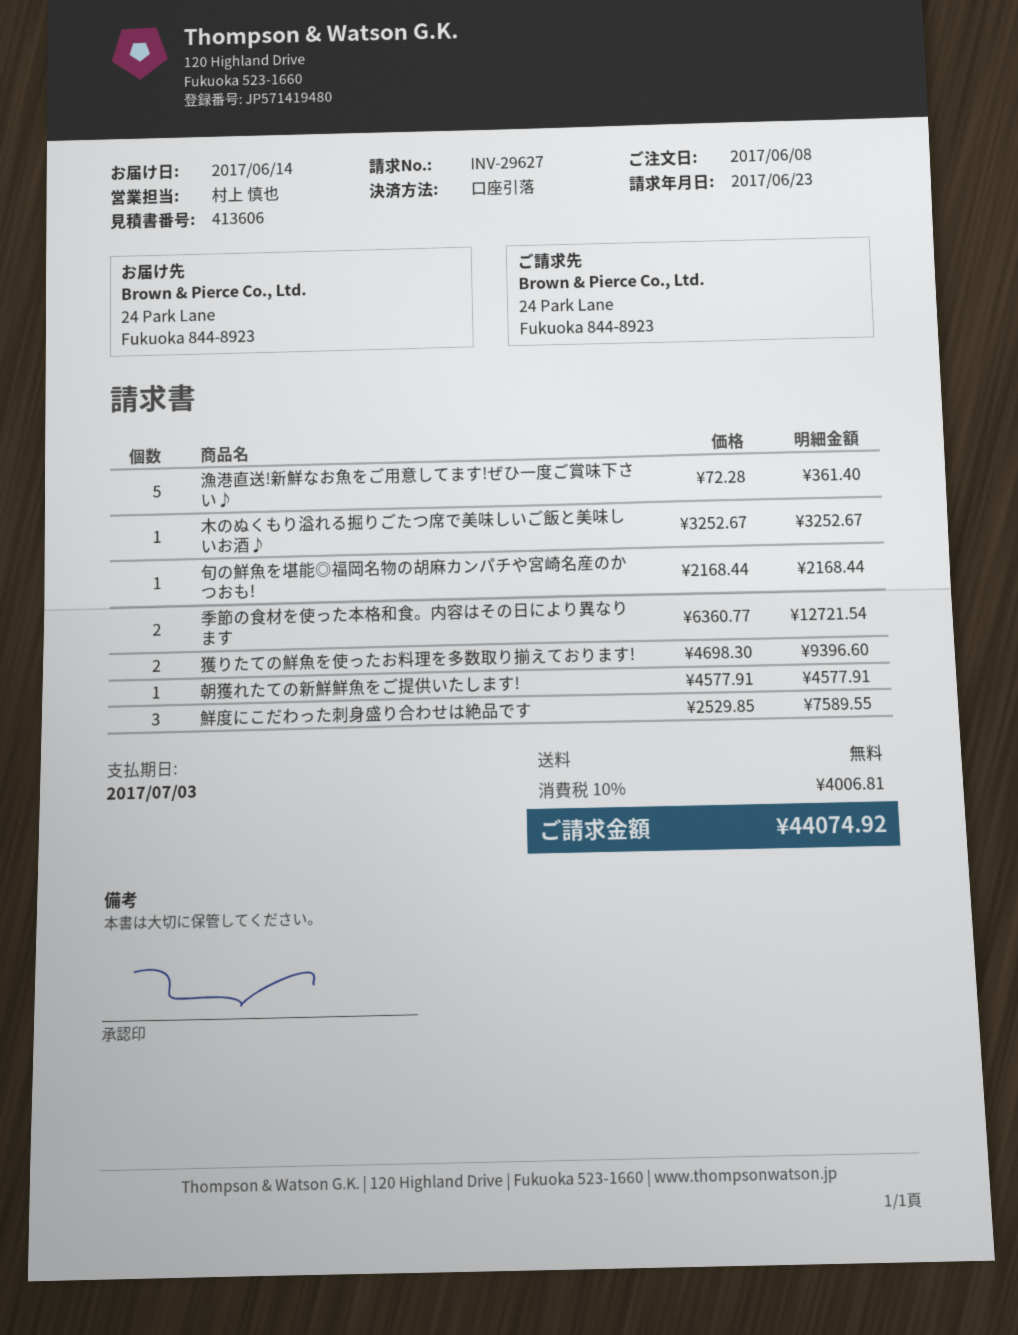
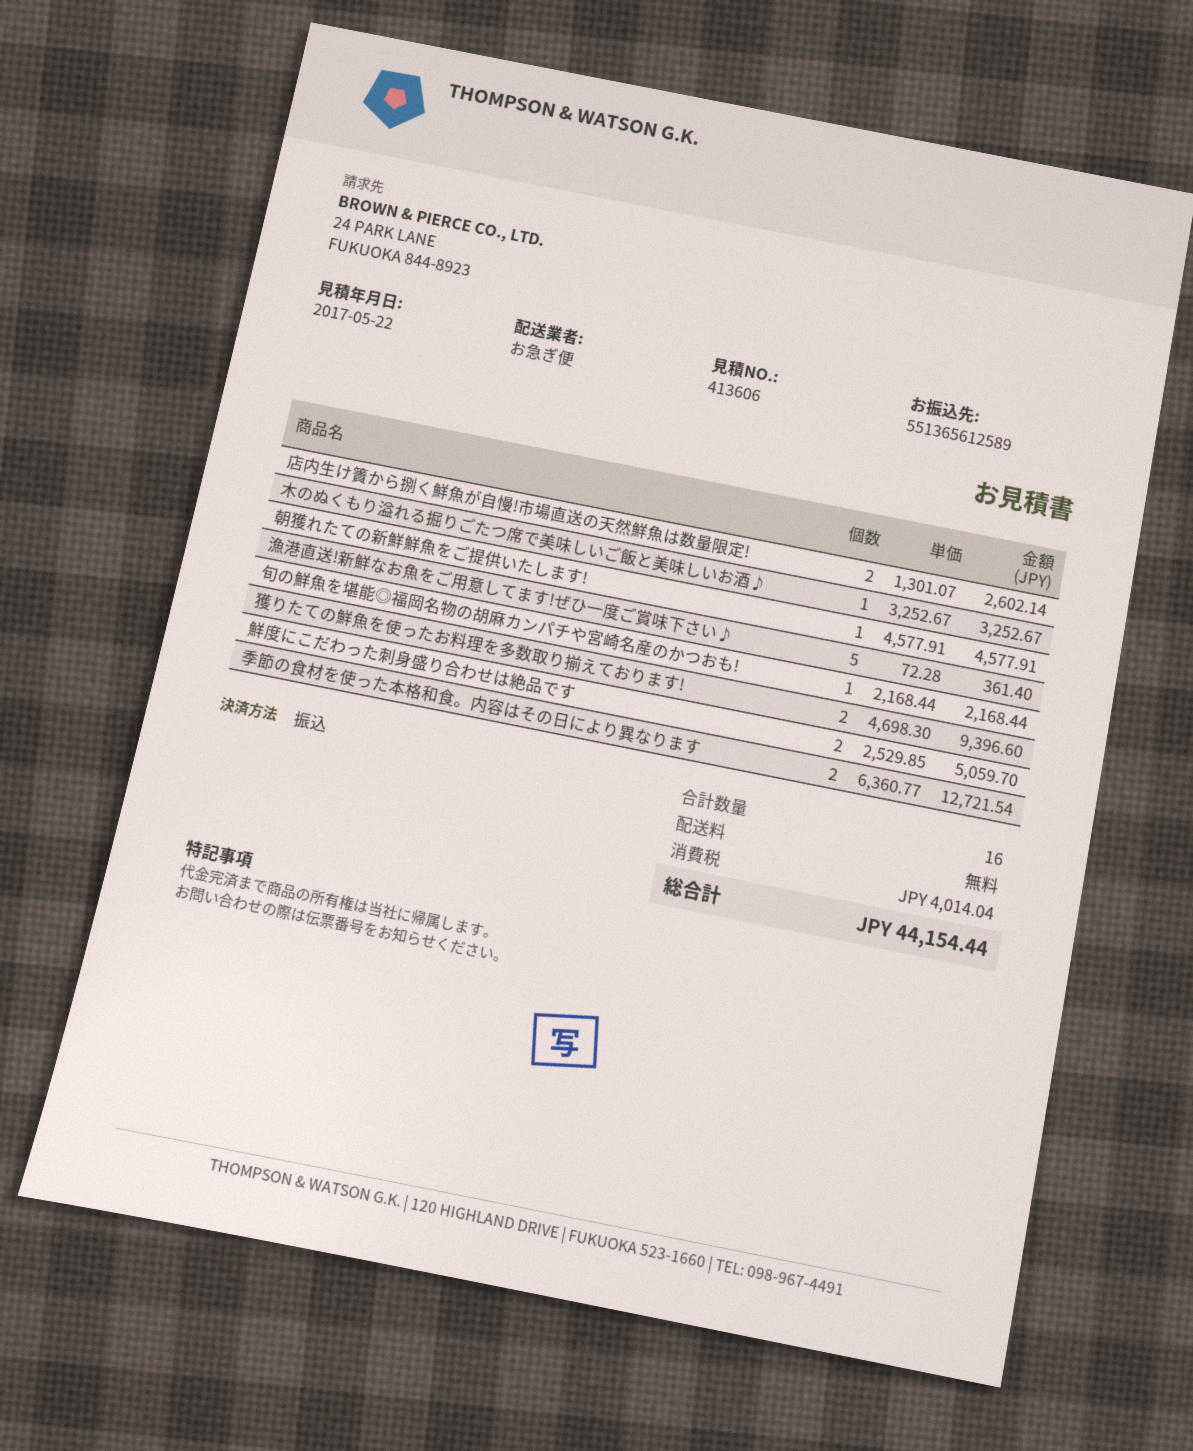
payment method: direct debit -> bank transfer
鮮度にこだわった刺身盛り合わせは絶品です: 3 x 2529.85 = 7589.55 -> 2 x 2529.85 = 5059.70
店内生け簀から捌く鮮魚が自慢!市場直送の天然鮮魚は数量限定!: none -> 2 x 1301.07 = 2602.14
tax: 4006.81 -> 4014.04
total: 44074.92 -> 44154.44

